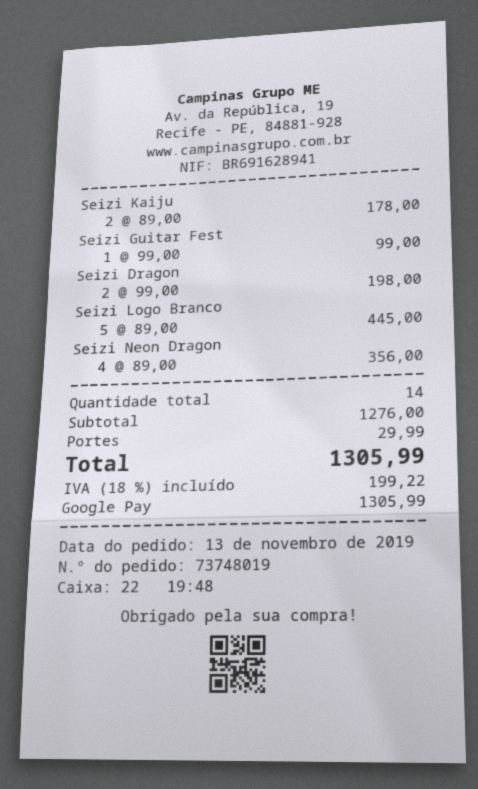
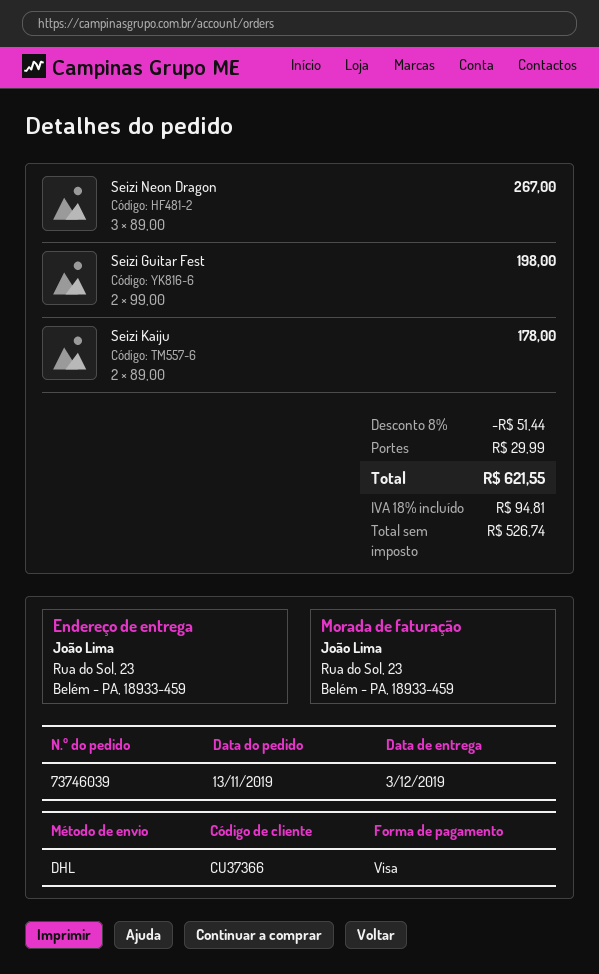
order number: 73748019 -> 73746039
payment method: Google Pay -> Visa
Seizi Guitar Fest: 1 x 99.00 = 99.00 -> 2 x 99.00 = 198.00
Seizi Dragon: 2 x 99.00 = 198.00 -> none
Seizi Logo Branco: 5 x 89.00 = 445.00 -> none
Seizi Neon Dragon: 4 x 89.00 = 356.00 -> 3 x 89.00 = 267.00
discount: none -> 8% = 51.44
tax: 18% = 199.22 -> 18% = 94.81
total: 1305.99 -> 621.55

